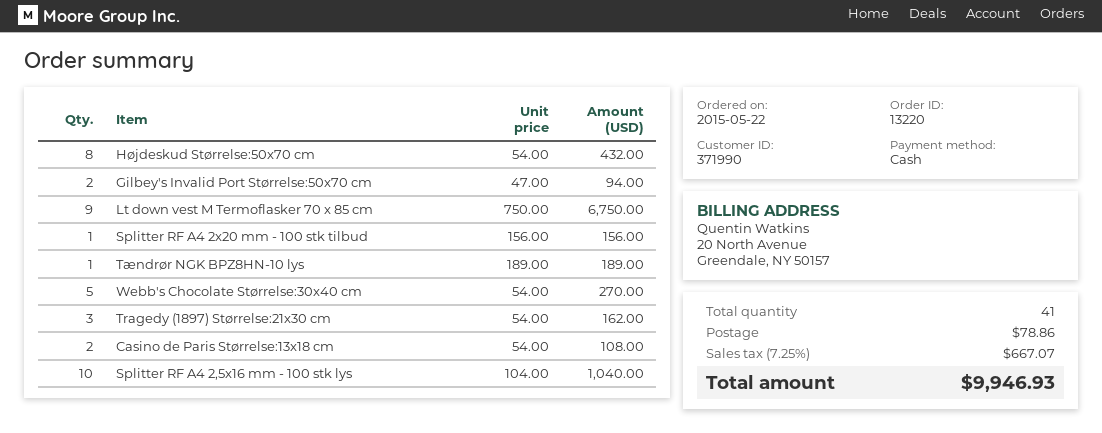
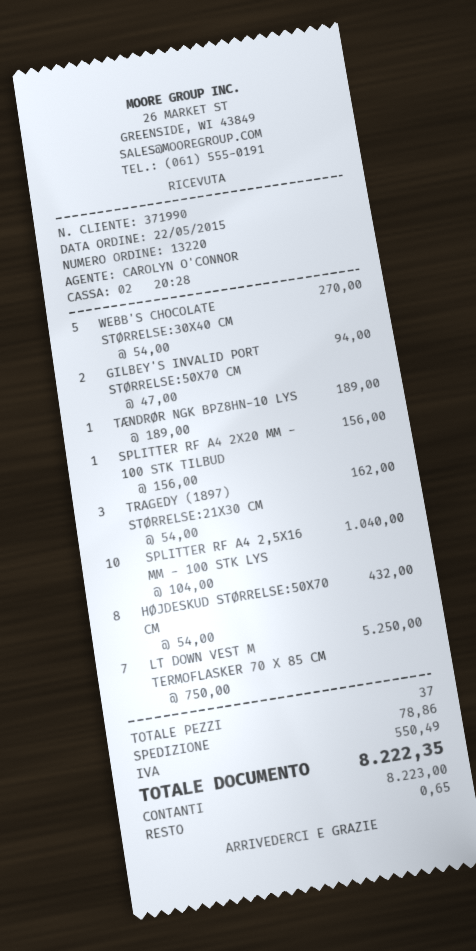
Lt down vest M Termoflasker 70 x 85 cm: 9 x 750.00 = 6750.00 -> 7 x 750.00 = 5250.00
Casino de Paris Størrelse:13x18 cm: 2 x 54.00 = 108.00 -> none
total quantity: 41 -> 37
tax: 667.07 -> 550.49
total: 9946.93 -> 8222.35

